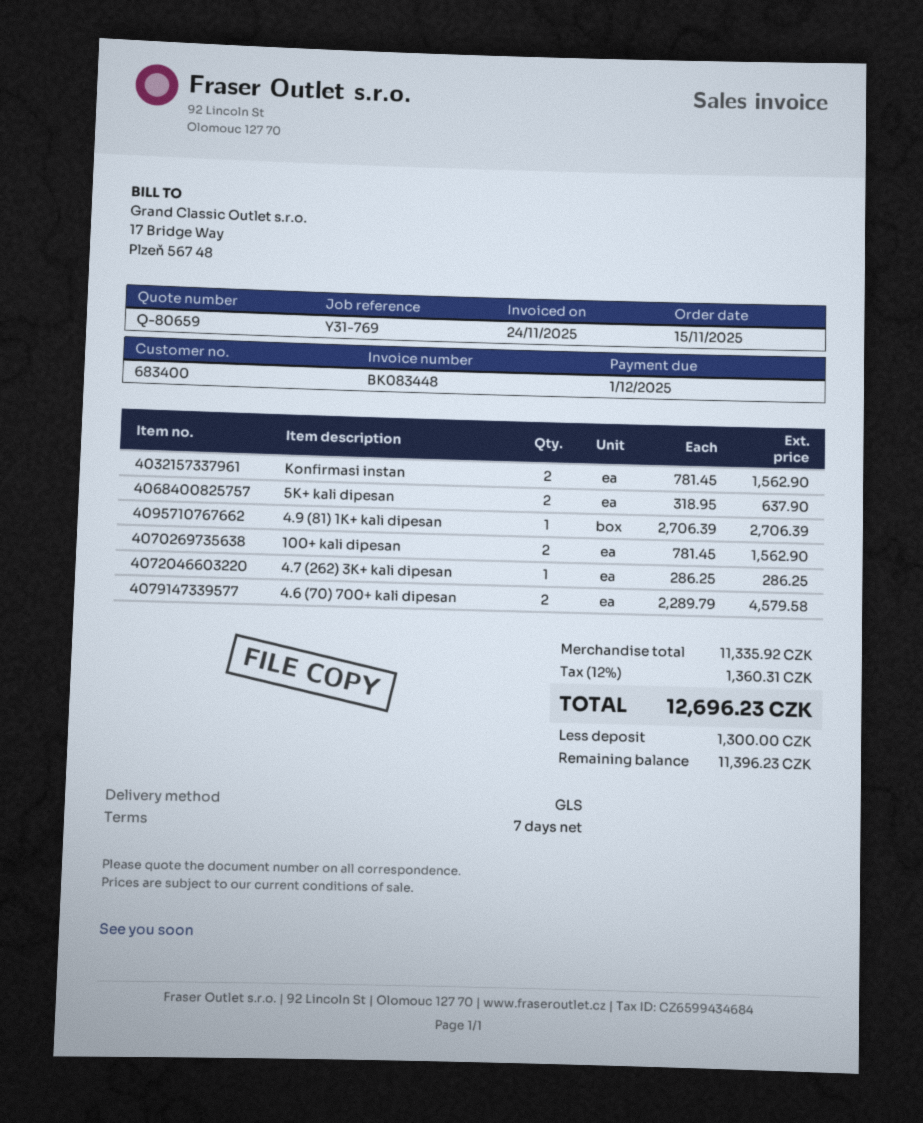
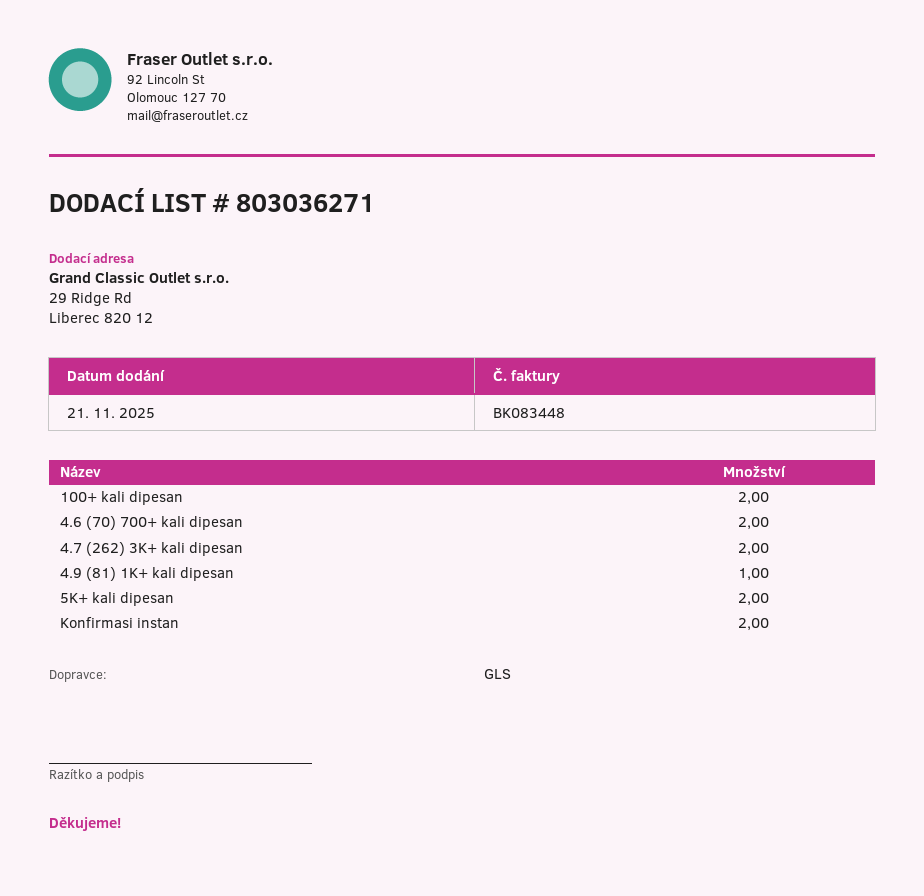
4.7 (262) 3K+ kali dipesan: 1 -> 2

